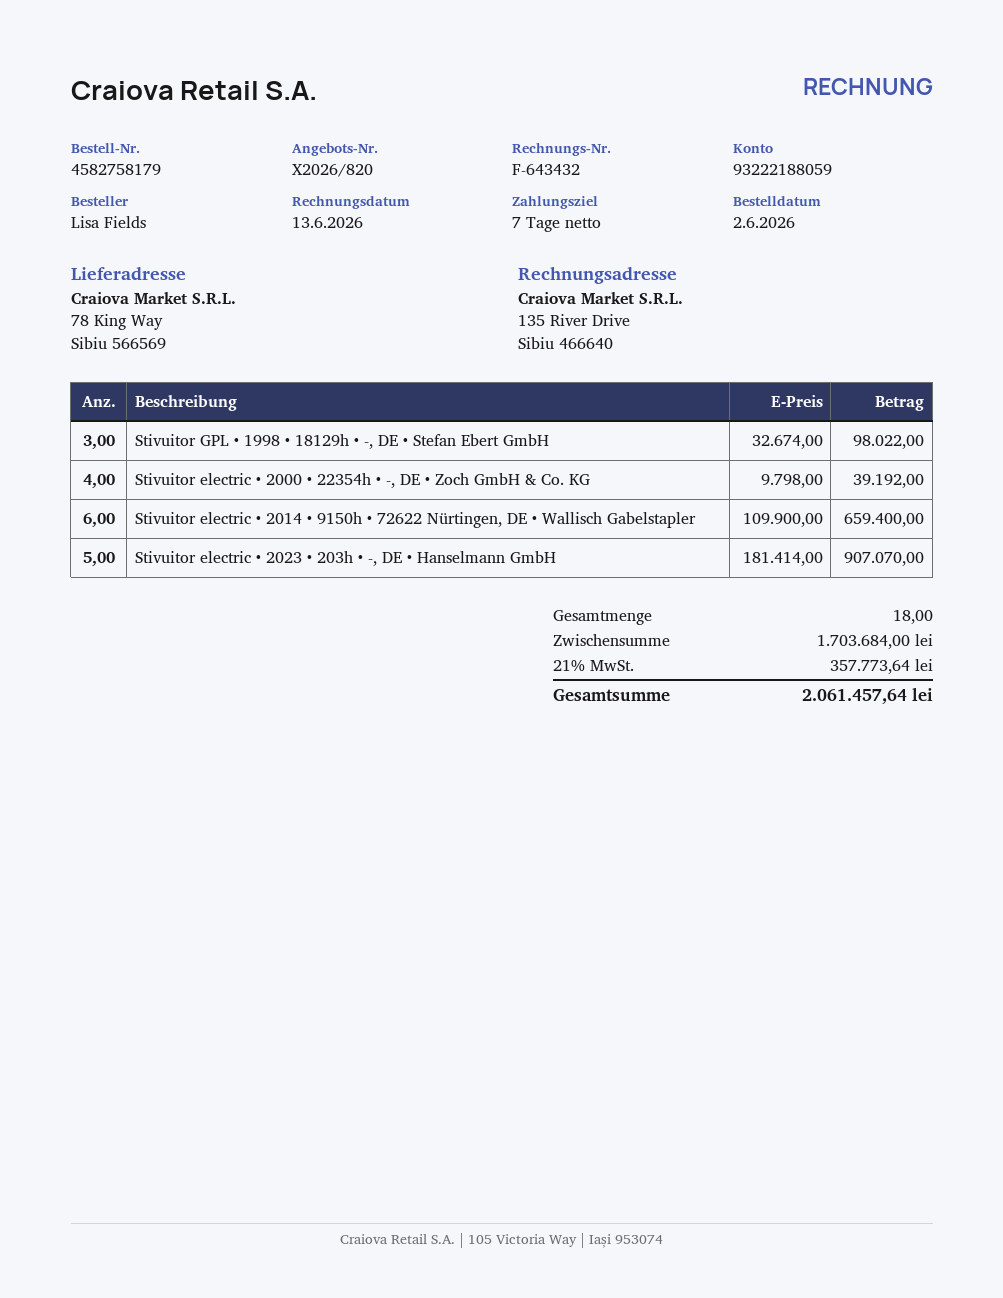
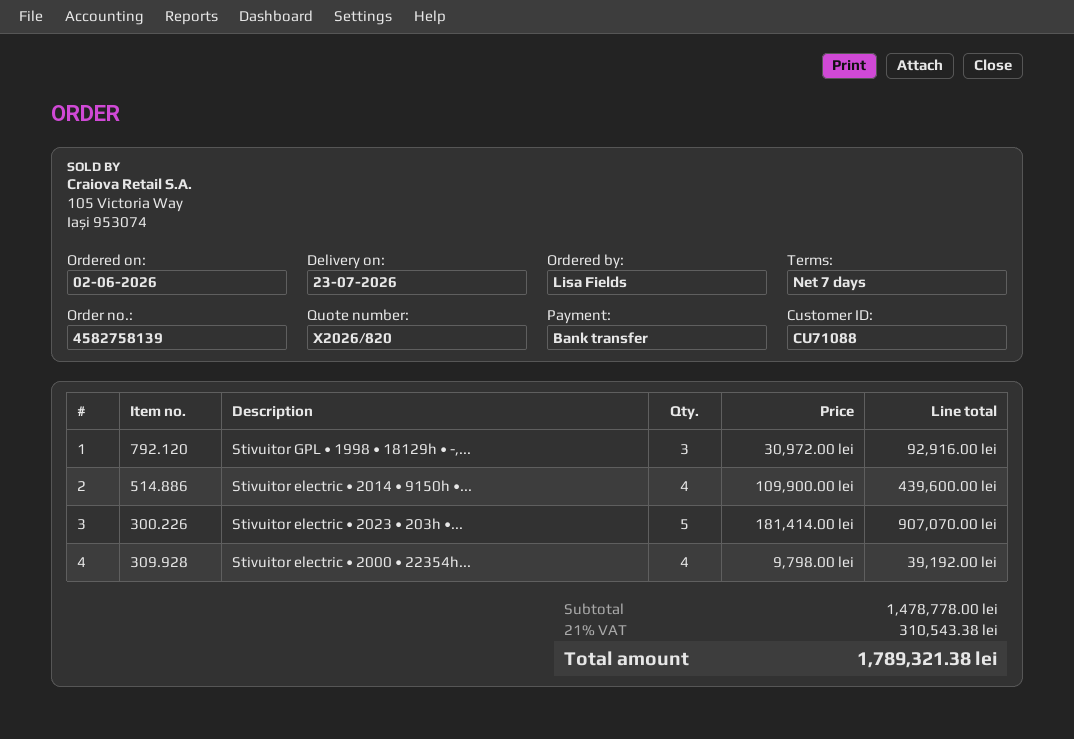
order number: 4582758179 -> 4582758139
Stivuitor GPL • 1998 • 18129h • -, DE • Stefan Ebert GmbH: 3 x 32674.00 = 98022.00 -> 3 x 30972.00 = 92916.00
Stivuitor electric • 2014 • 9150h • 72622 Nürtingen, DE • Wallisch Gabelstapler: 6 x 109900.00 = 659400.00 -> 4 x 109900.00 = 439600.00
subtotal: 1703684.00 -> 1478778.00
tax: 21% = 357773.64 -> 21% = 310543.38
total: 2061457.64 -> 1789321.38

